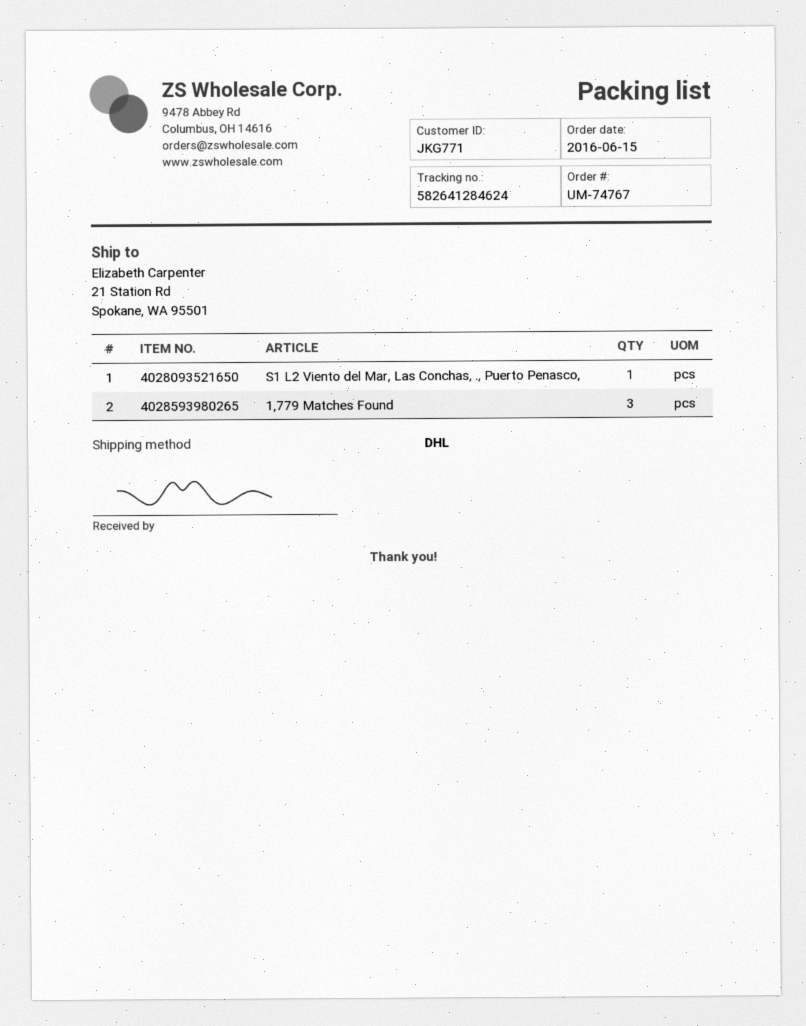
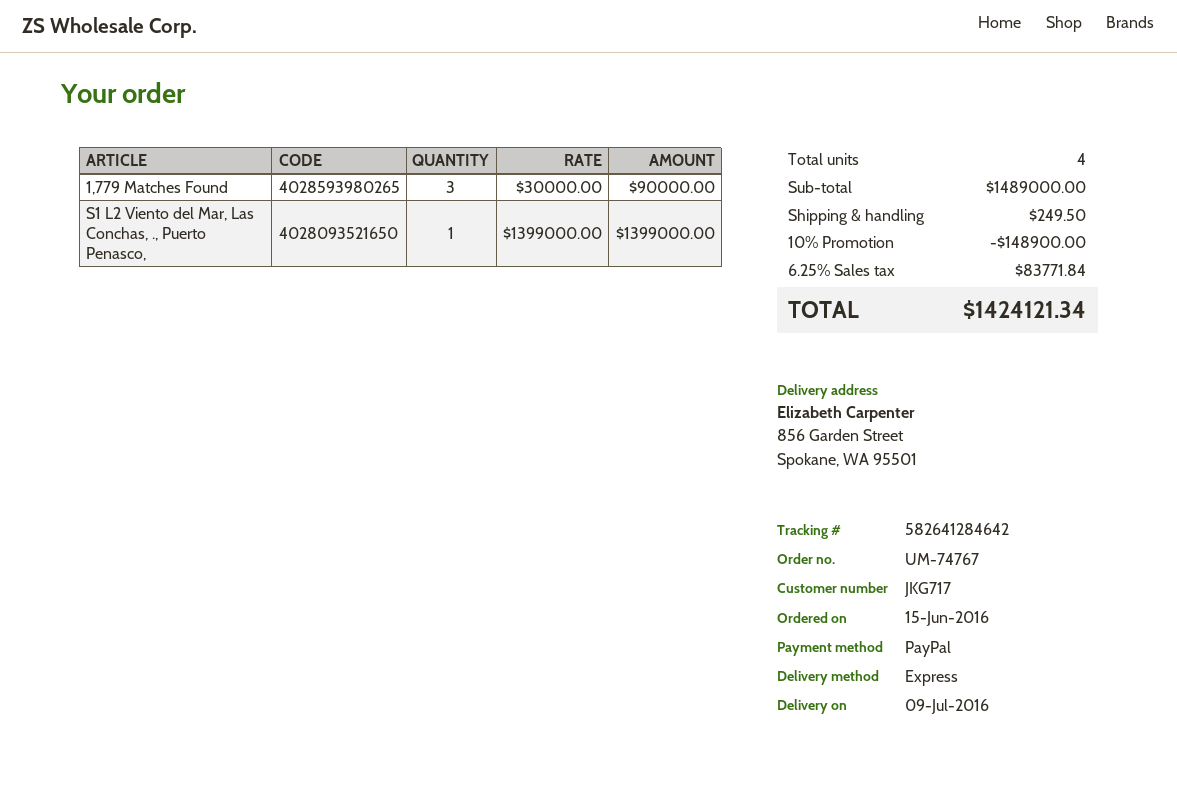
customer number: JKG771 -> JKG717
shipping method: DHL -> express
tracking number: 582641284624 -> 582641284642
ship to: 21 Station Rd, Spokane, WA 95501 -> 856 Garden Street, Spokane, WA 95501

